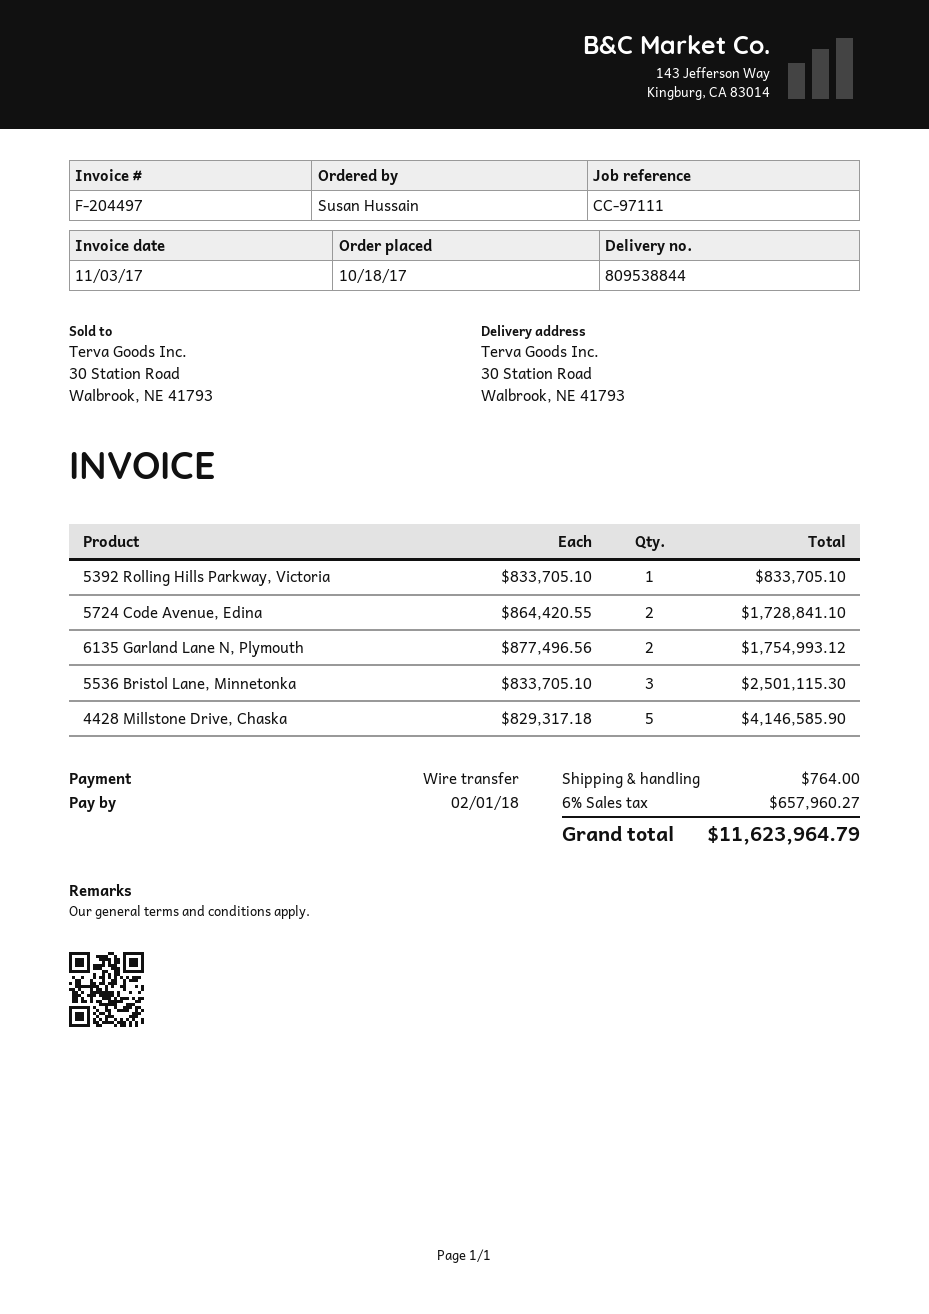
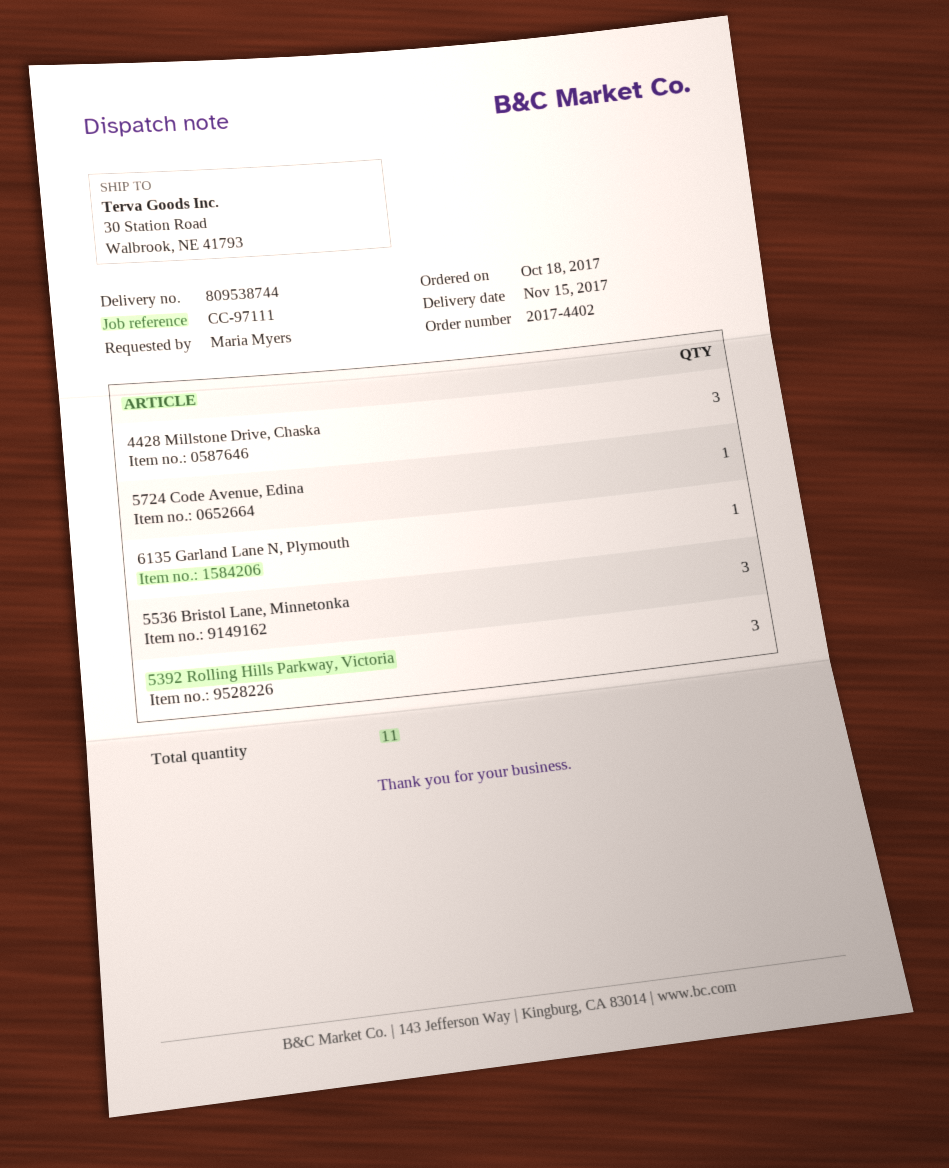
delivery note number: 809538844 -> 809538744
ordered by: Susan Hussain -> Maria Myers
5392 Rolling Hills Parkway, Victoria: 1 -> 3
5724 Code Avenue, Edina: 2 -> 1
6135 Garland Lane N, Plymouth: 2 -> 1
4428 Millstone Drive, Chaska: 5 -> 3

